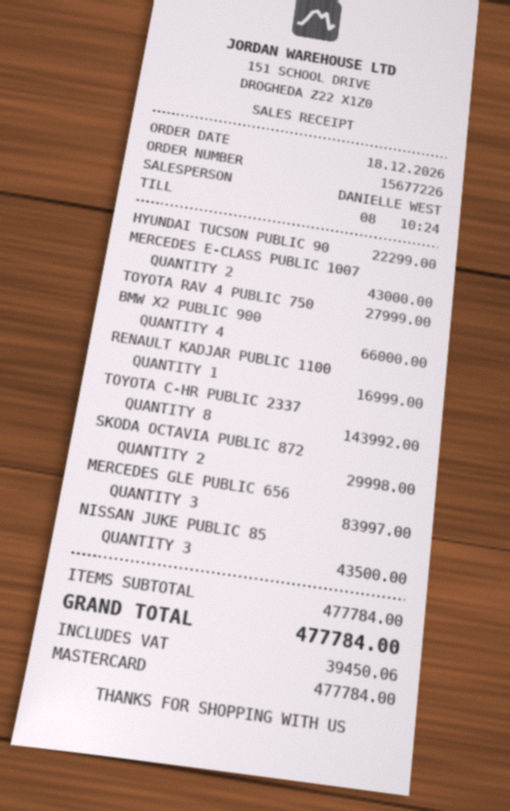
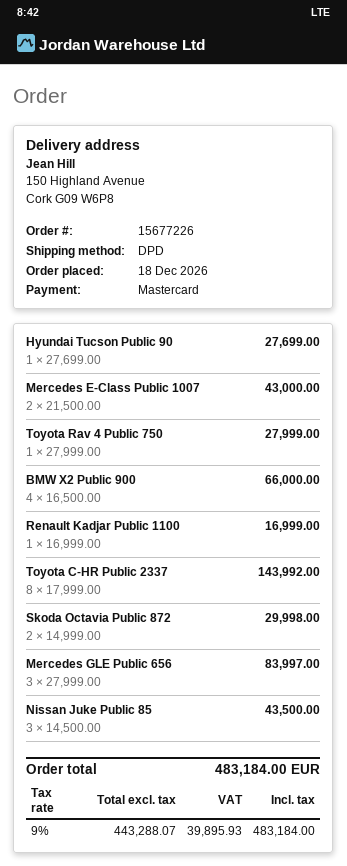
HYUNDAI TUCSON PUBLIC 90: 1 for 22299.00 -> 1 for 27699.00
tax: 39450.06 -> 39895.93
total: 477784.00 -> 483184.00

